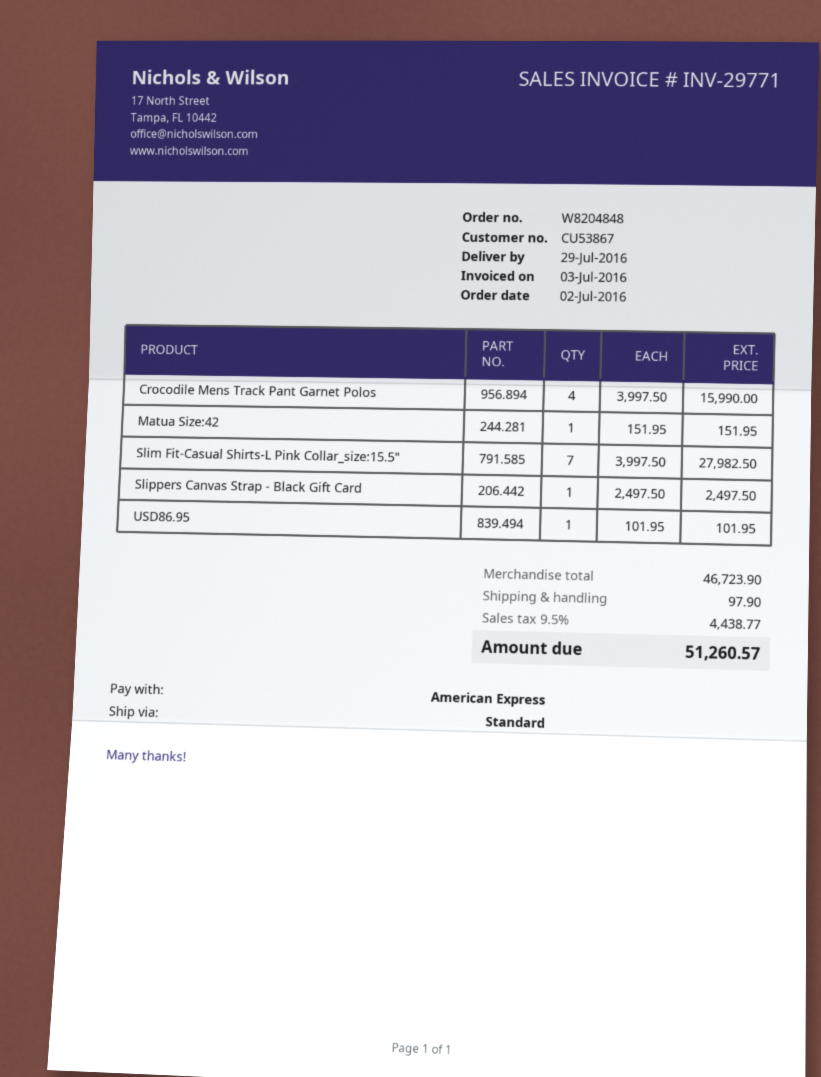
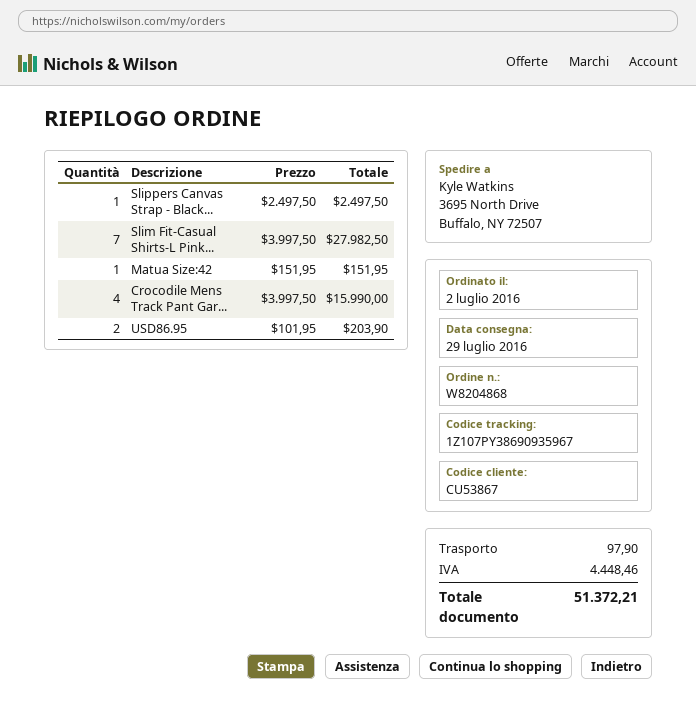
order number: W8204848 -> W8204868
USD86.95: 1 x 101.95 = 101.95 -> 2 x 101.95 = 203.90
tax: 4438.77 -> 4448.46
total: 51260.57 -> 51372.21

